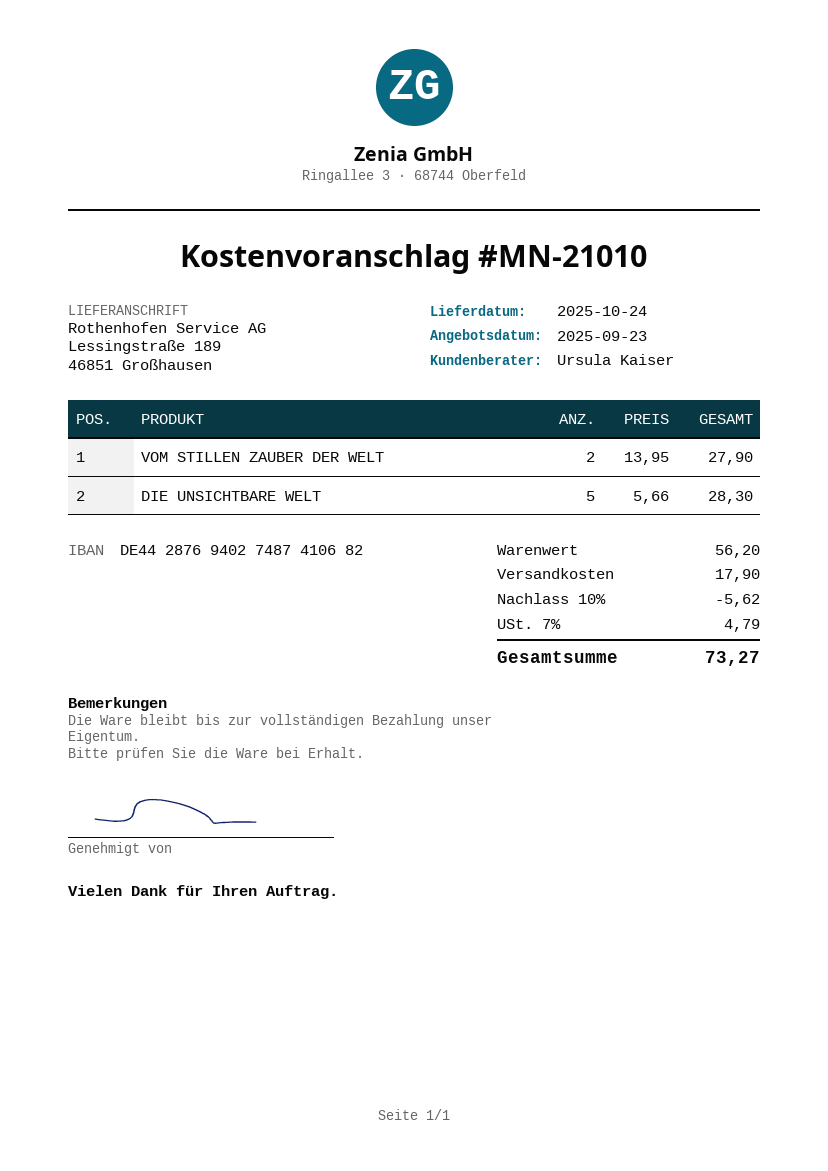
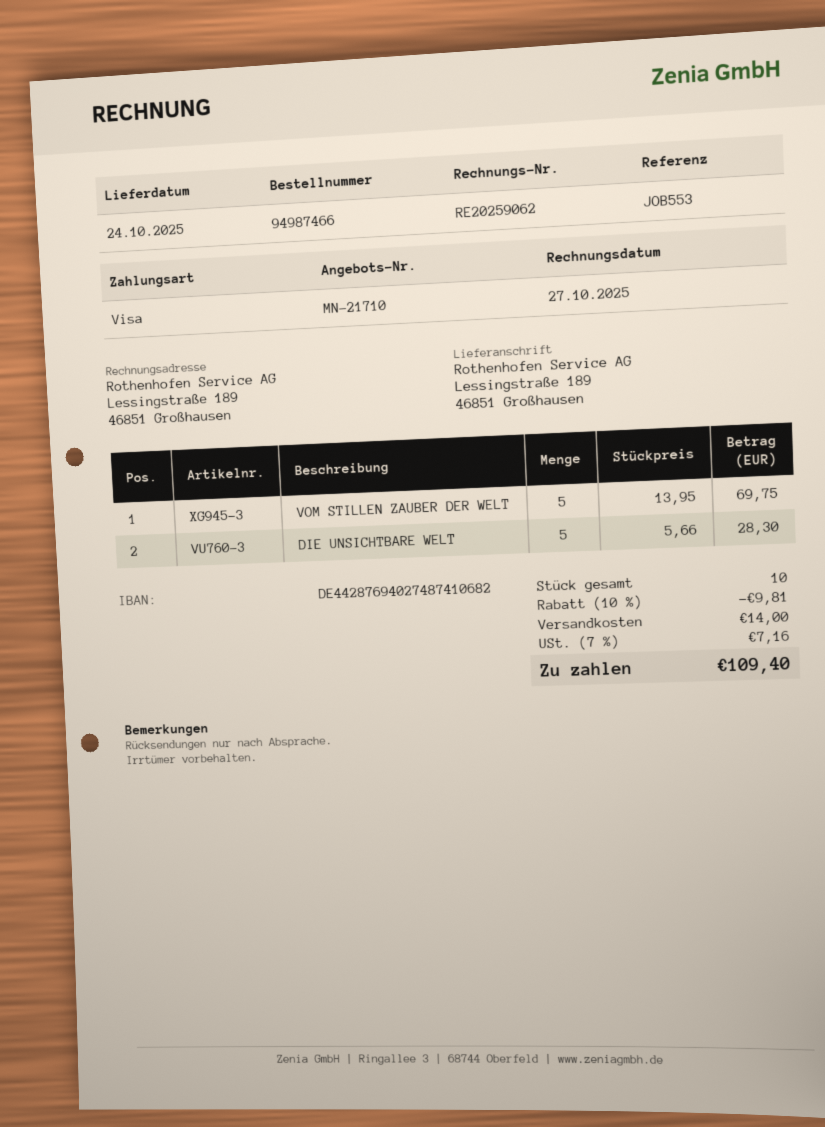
quote number: MN-21010 -> MN-21710
VOM STILLEN ZAUBER DER WELT: 2 x 13.95 = 27.90 -> 5 x 13.95 = 69.75
discount: 10% = 5.62 -> 10% = 9.81
shipping: 17.90 -> 14.00
tax: 7% = 4.79 -> 7% = 7.16
total: 73.27 -> 109.40

